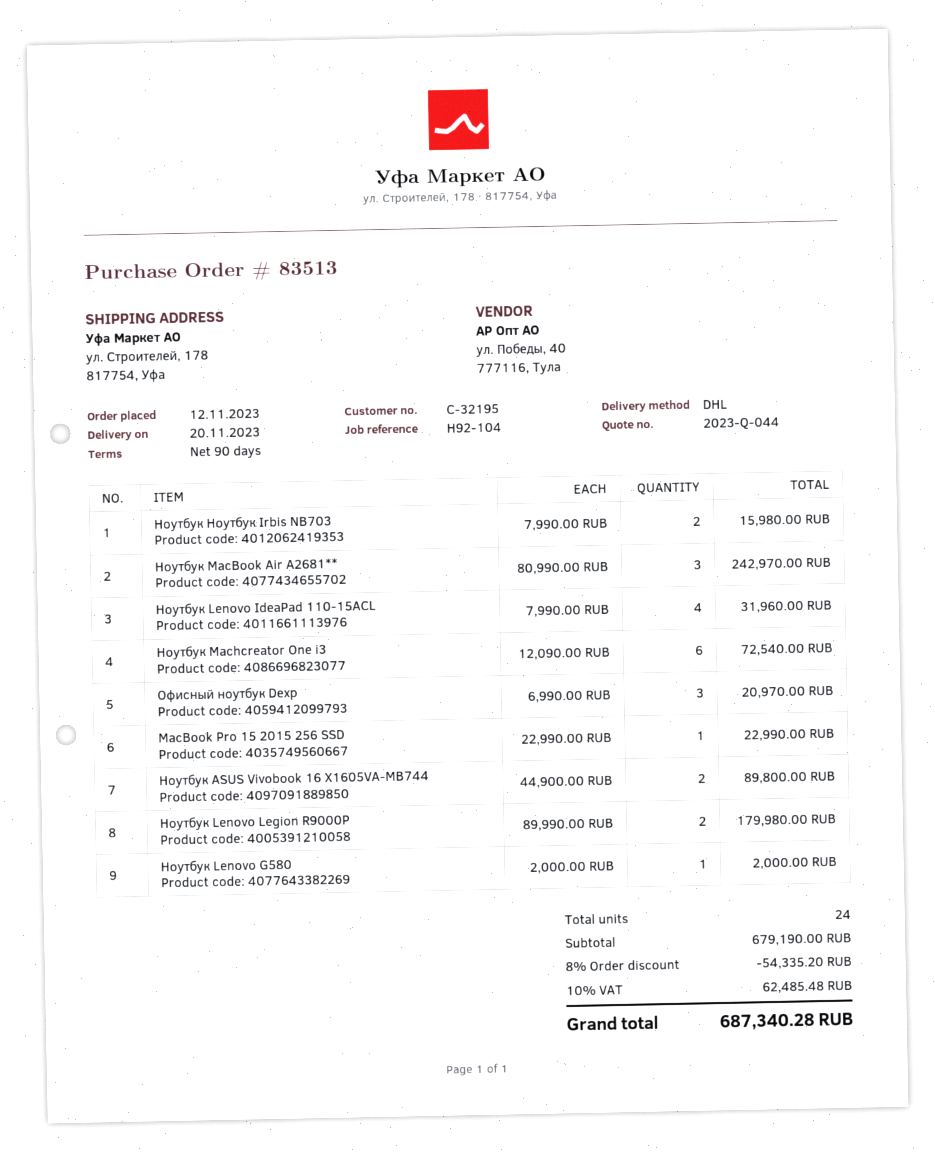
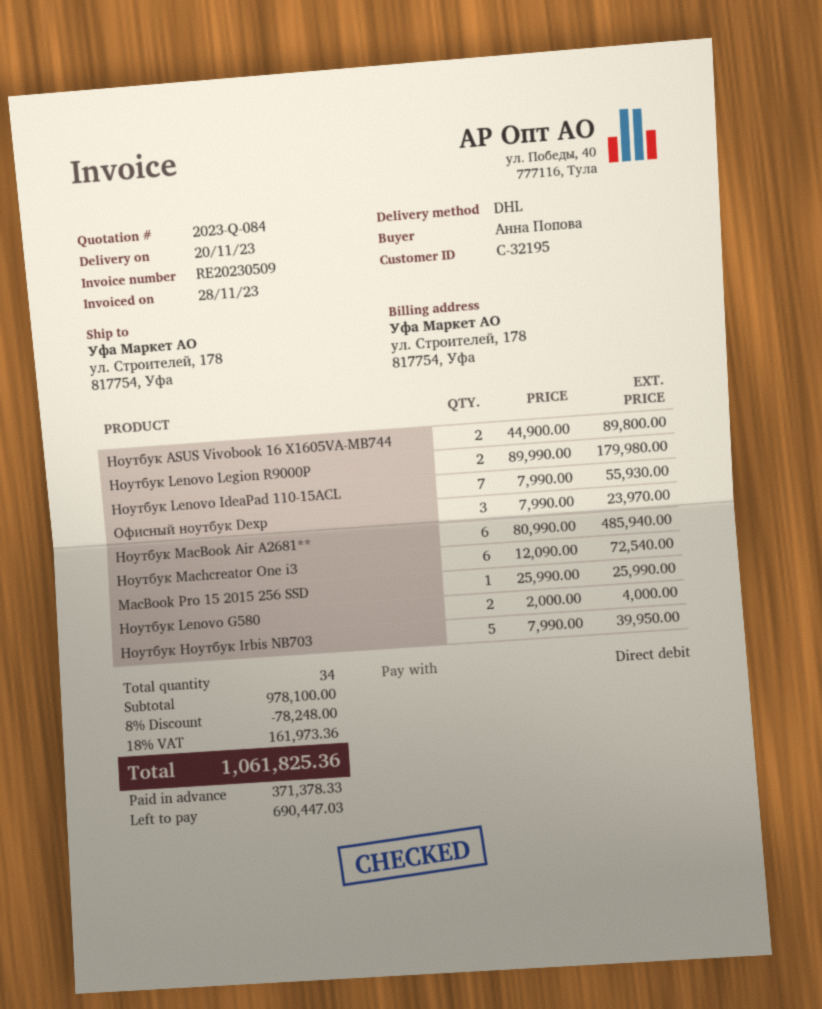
quote number: 2023-Q-044 -> 2023-Q-084
Ноутбук Ноутбук Irbis NB703: 2 x 7990.00 = 15980.00 -> 5 x 7990.00 = 39950.00
Ноутбук MacBook Air A2681**: 3 x 80990.00 = 242970.00 -> 6 x 80990.00 = 485940.00
Ноутбук Lenovo IdeaPad 110-15ACL: 4 x 7990.00 = 31960.00 -> 7 x 7990.00 = 55930.00
Офисный ноутбук Dexp: 3 x 6990.00 = 20970.00 -> 3 x 7990.00 = 23970.00
MacBook Pro 15 2015 256 SSD: 1 x 22990.00 = 22990.00 -> 1 x 25990.00 = 25990.00
Ноутбук Lenovo G580: 1 x 2000.00 = 2000.00 -> 2 x 2000.00 = 4000.00
total quantity: 24 -> 34
subtotal: 679190.00 -> 978100.00
discount: 8% = 54335.20 -> 8% = 78248.00
tax: 10% = 62485.48 -> 18% = 161973.36
total: 687340.28 -> 1061825.36

